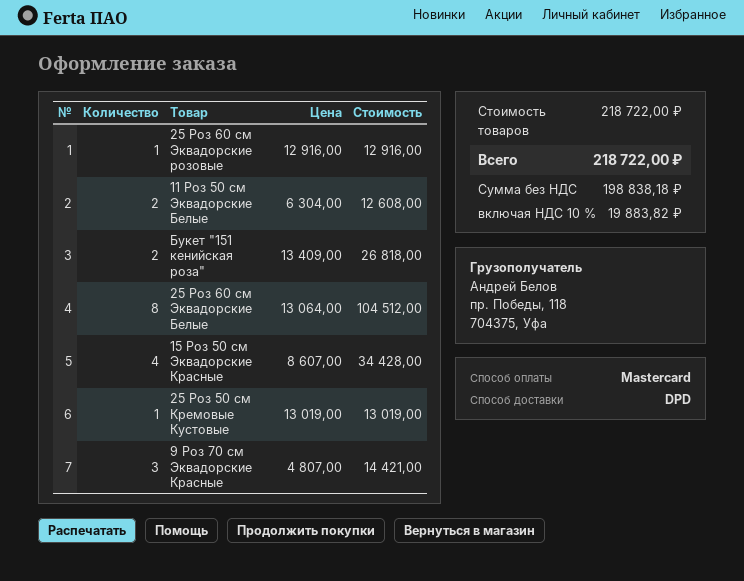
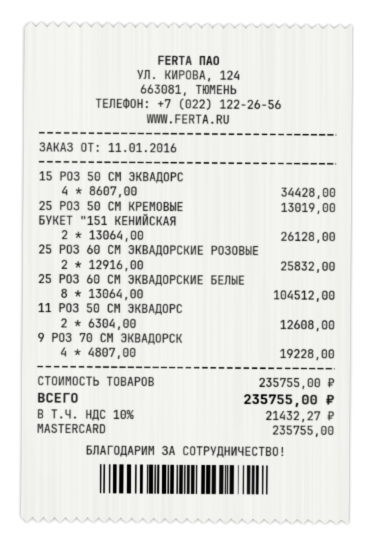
25 Роз 60 см Эквадорские розовые: 1 x 12916.00 = 12916.00 -> 2 x 12916.00 = 25832.00
Букет "151 кенийская роза": 2 x 13409.00 = 26818.00 -> 2 x 13064.00 = 26128.00
9 Роз 70 см Эквадорские Красные: 3 x 4807.00 = 14421.00 -> 4 x 4807.00 = 19228.00
subtotal: 218722.00 -> 235755.00
tax: 10% = 19883.82 -> 10% = 21432.27
total: 218722.00 -> 235755.00

